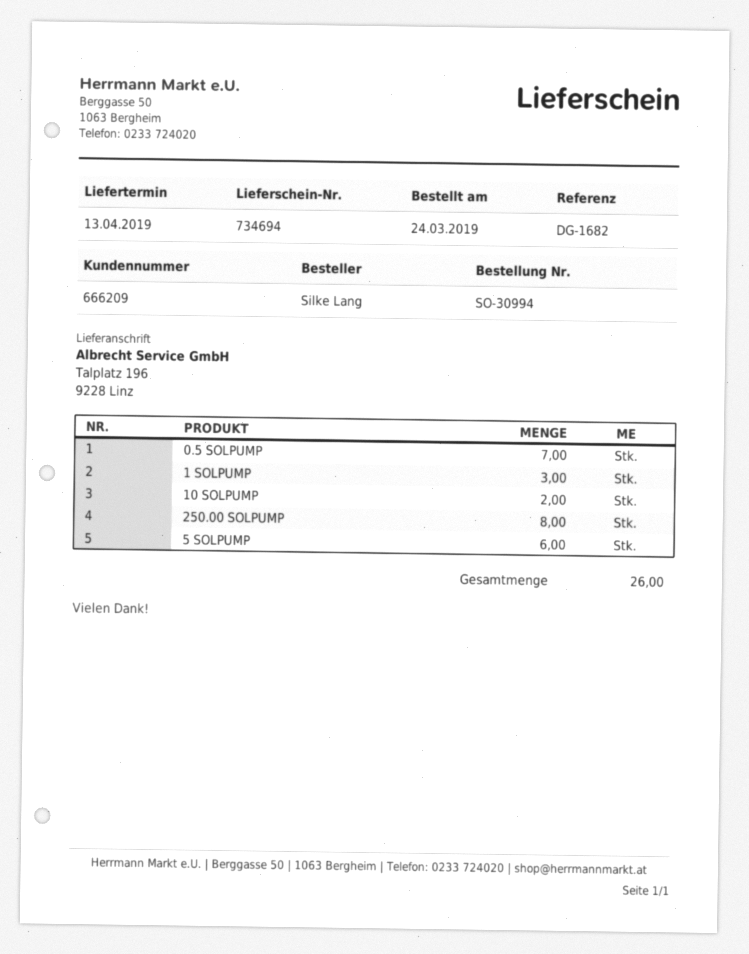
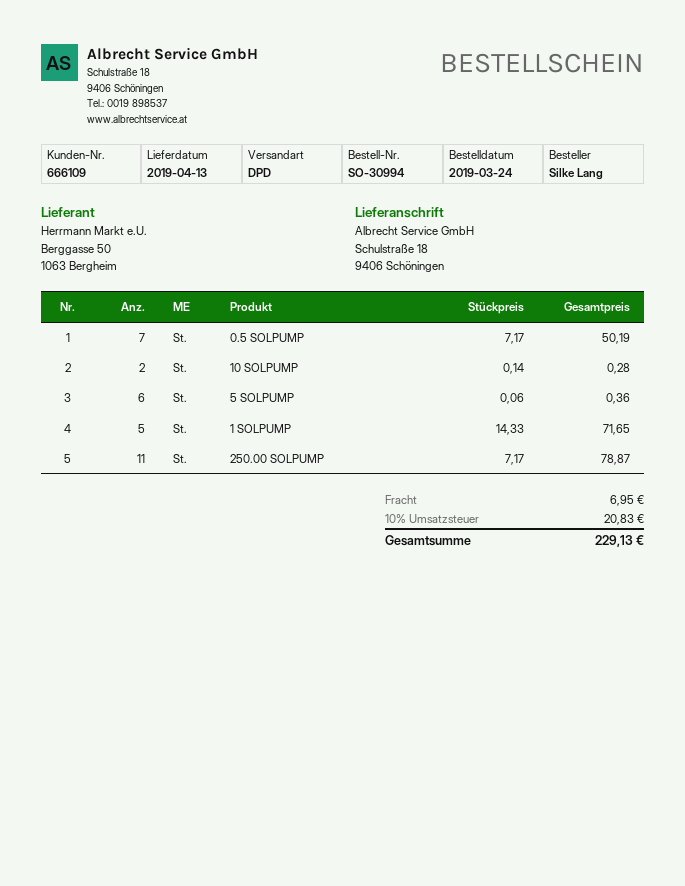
customer number: 666209 -> 666109
ship to: Talplatz 196, 9228 Linz -> Schulstraße 18, 9406 Schöningen
1 SOLPUMP: 3 -> 5
250.00 SOLPUMP: 8 -> 11

